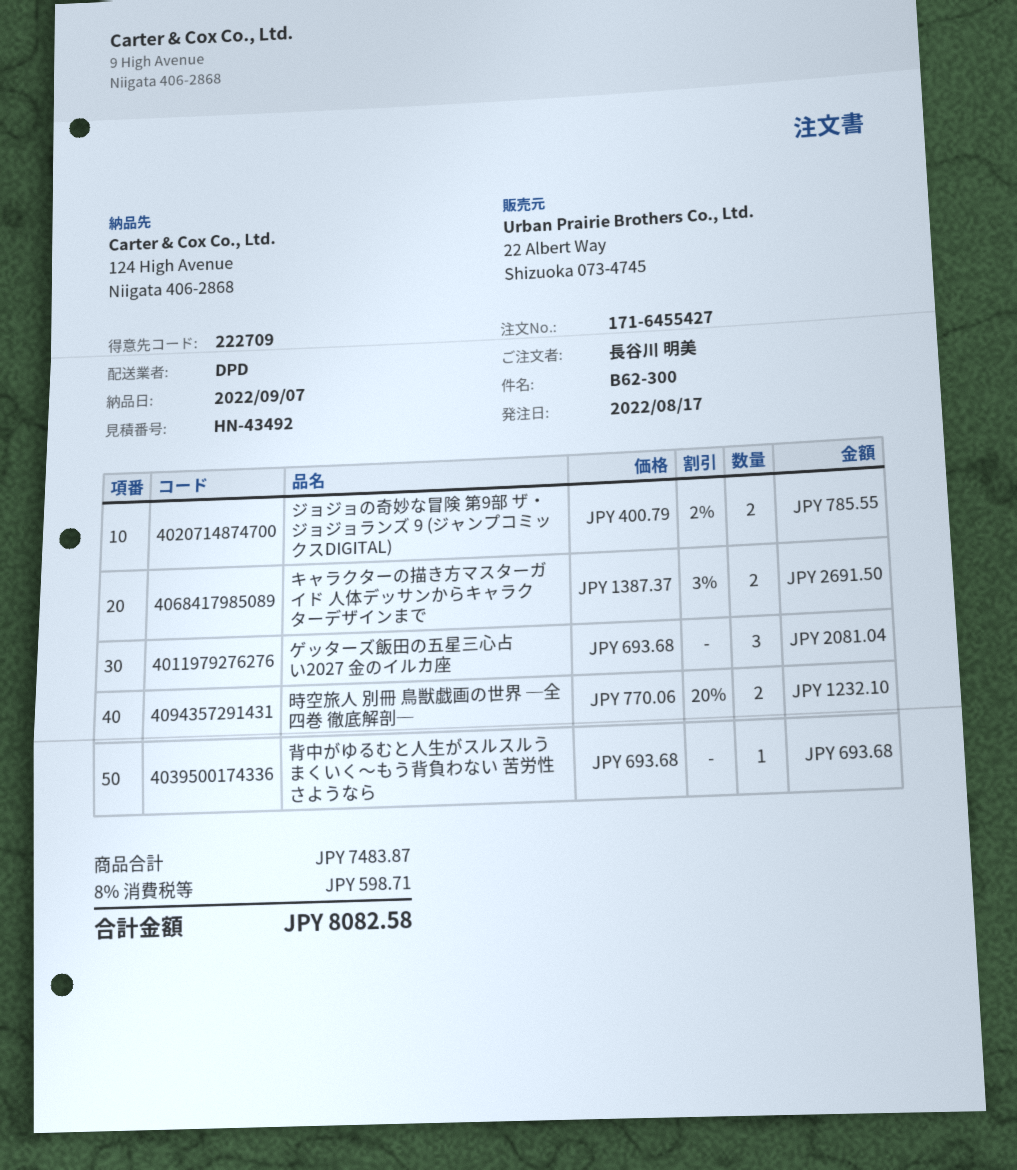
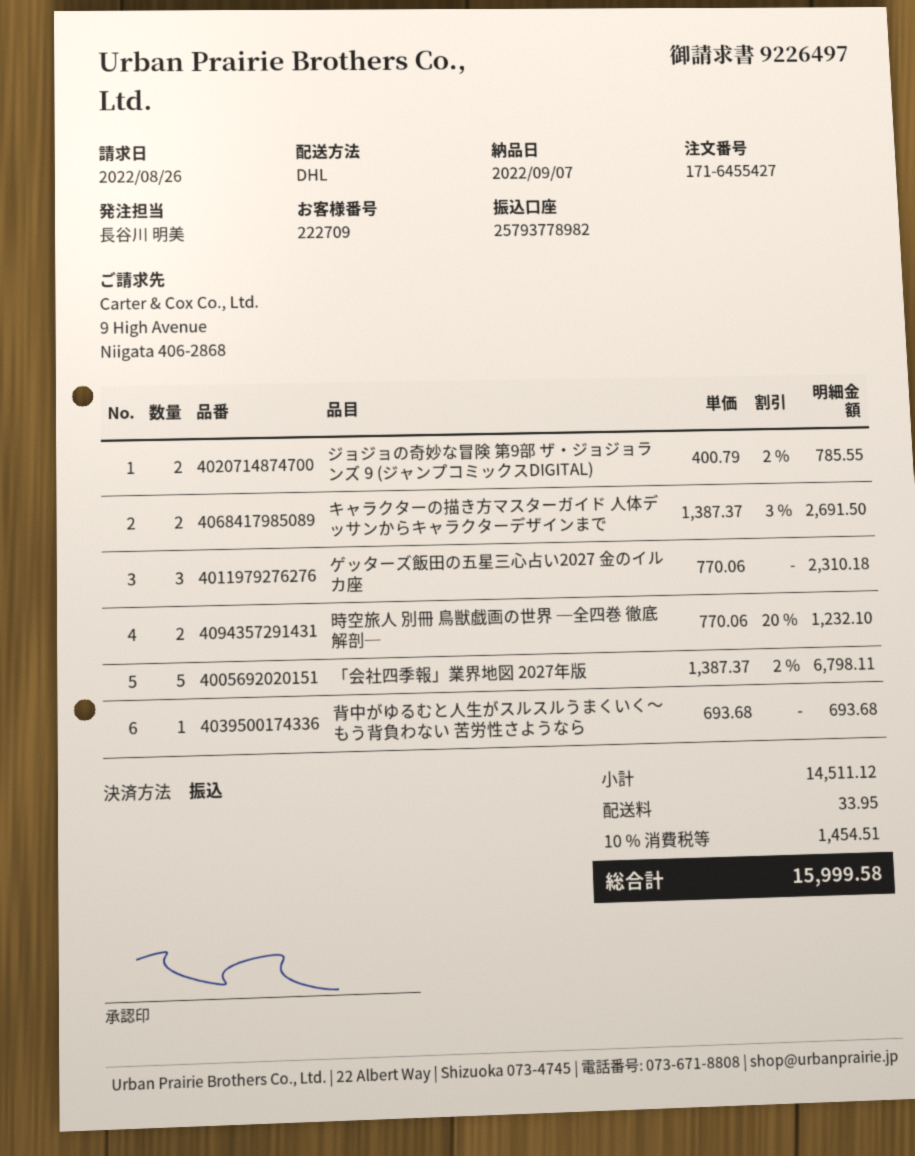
shipping method: DPD -> DHL
ゲッターズ飯田の五星三心占い2027 金のイルカ座: 3 x 693.68 = 2081.04 -> 3 x 770.06 = 2310.18
「会社四季報」業界地図 2027年版: none -> 5 x 1387.37 - 2% = 6798.11
subtotal: 7483.87 -> 14511.12
shipping: none -> 33.95
tax: 8% = 598.71 -> 10% = 1454.51
total: 8082.58 -> 15999.58

